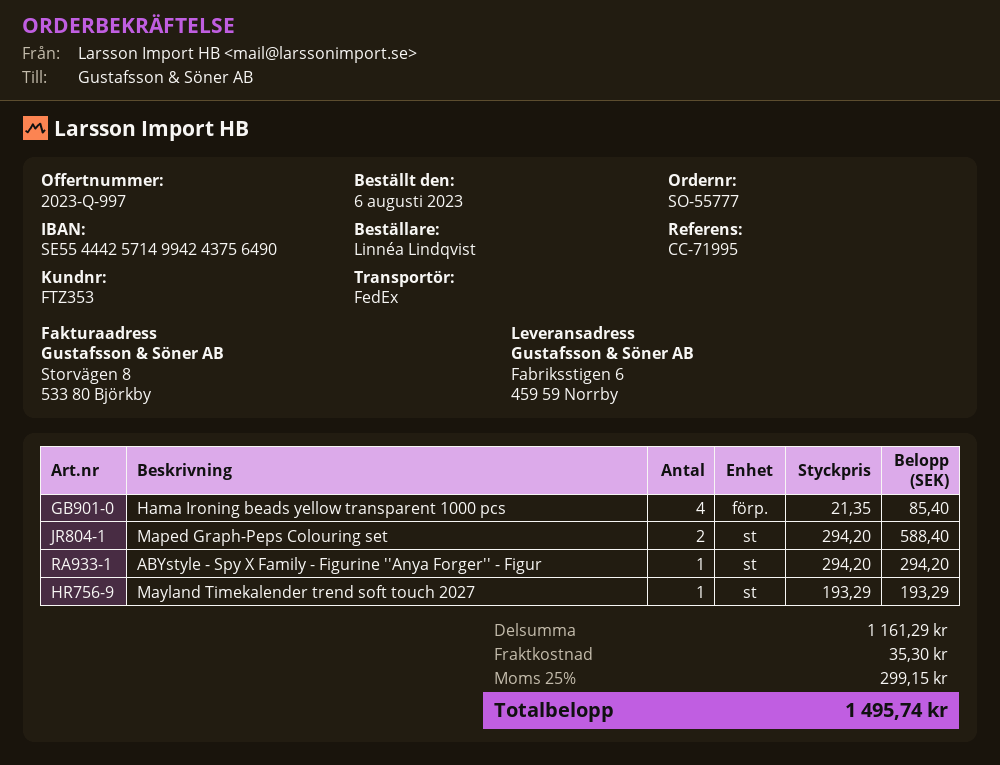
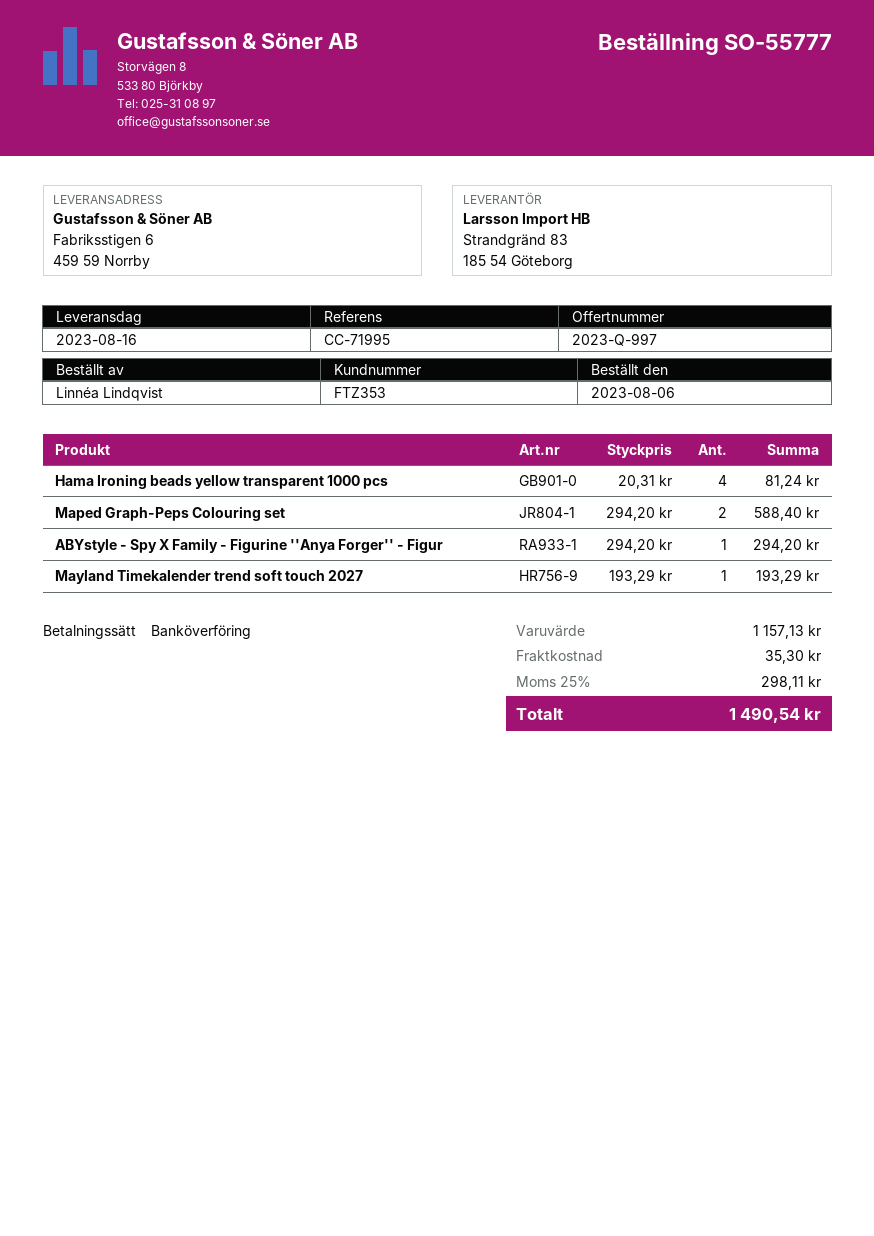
Hama Ironing beads yellow transparent 1000 pcs: 4 x 21.35 = 85.40 -> 4 x 20.31 = 81.24
subtotal: 1161.29 -> 1157.13
tax: 25% = 299.15 -> 25% = 298.11
total: 1495.74 -> 1490.54

